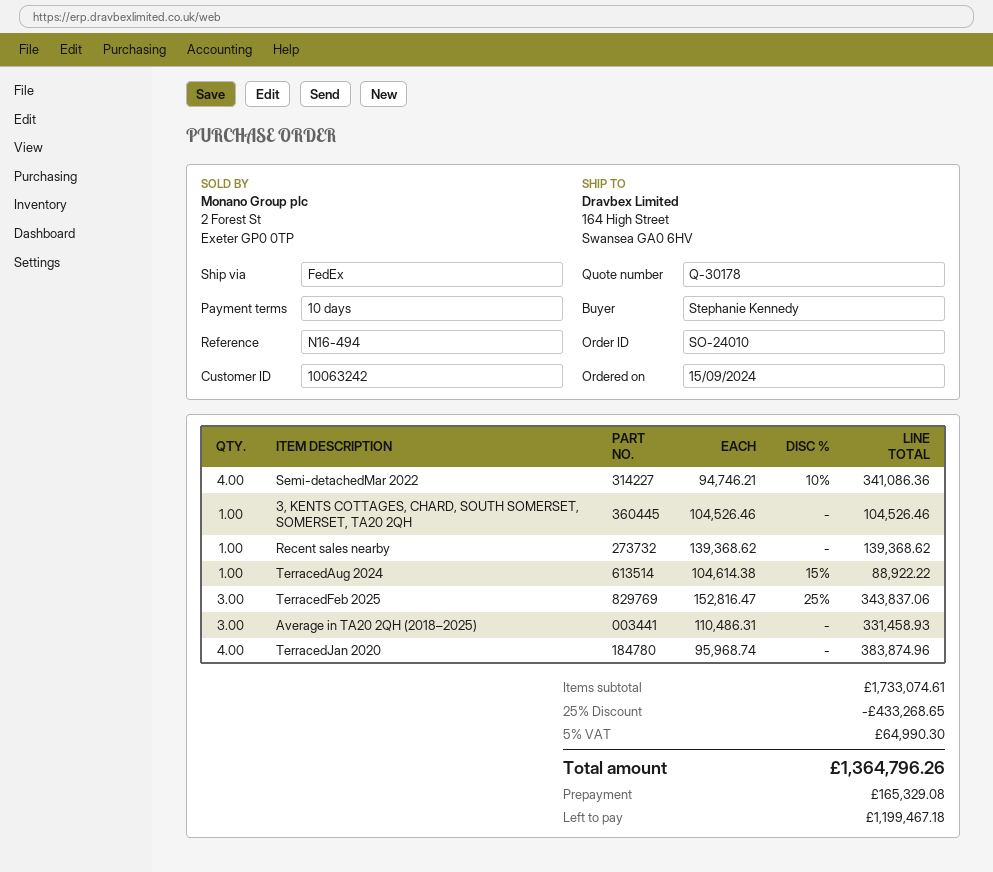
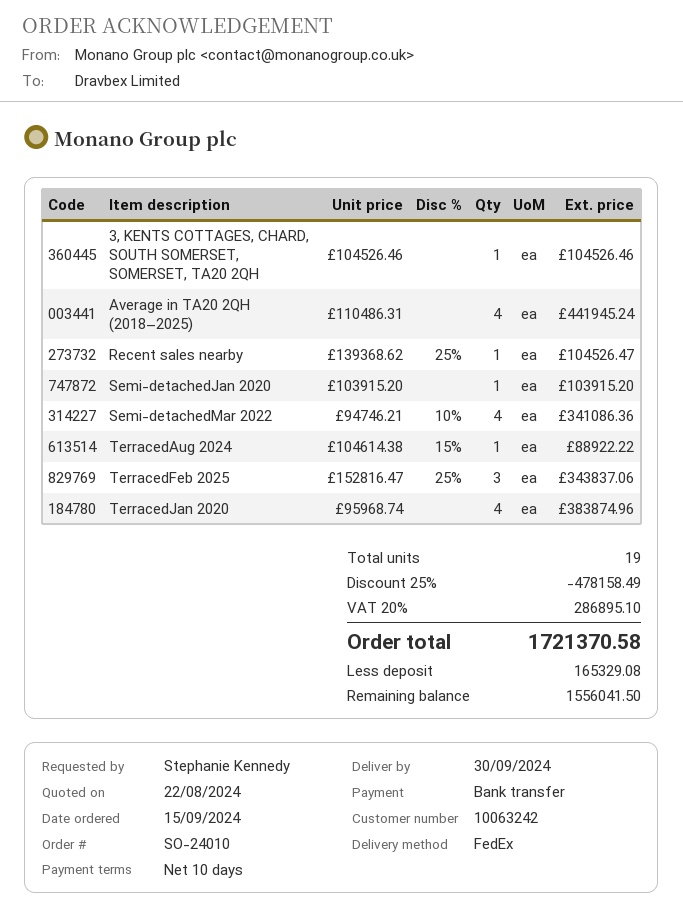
Recent sales nearby: 1 x 139368.62 = 139368.62 -> 1 x 139368.62 - 25% = 104526.47
Average in TA20 2QH (2018–2025): 3 x 110486.31 = 331458.93 -> 4 x 110486.31 = 441945.24
Semi-detachedJan 2020: none -> 1 x 103915.20 = 103915.20
discount: 25% = 433268.65 -> 25% = 478158.49
tax: 5% = 64990.30 -> 20% = 286895.10
total: 1364796.26 -> 1721370.58
balance: 1199467.18 -> 1556041.50

